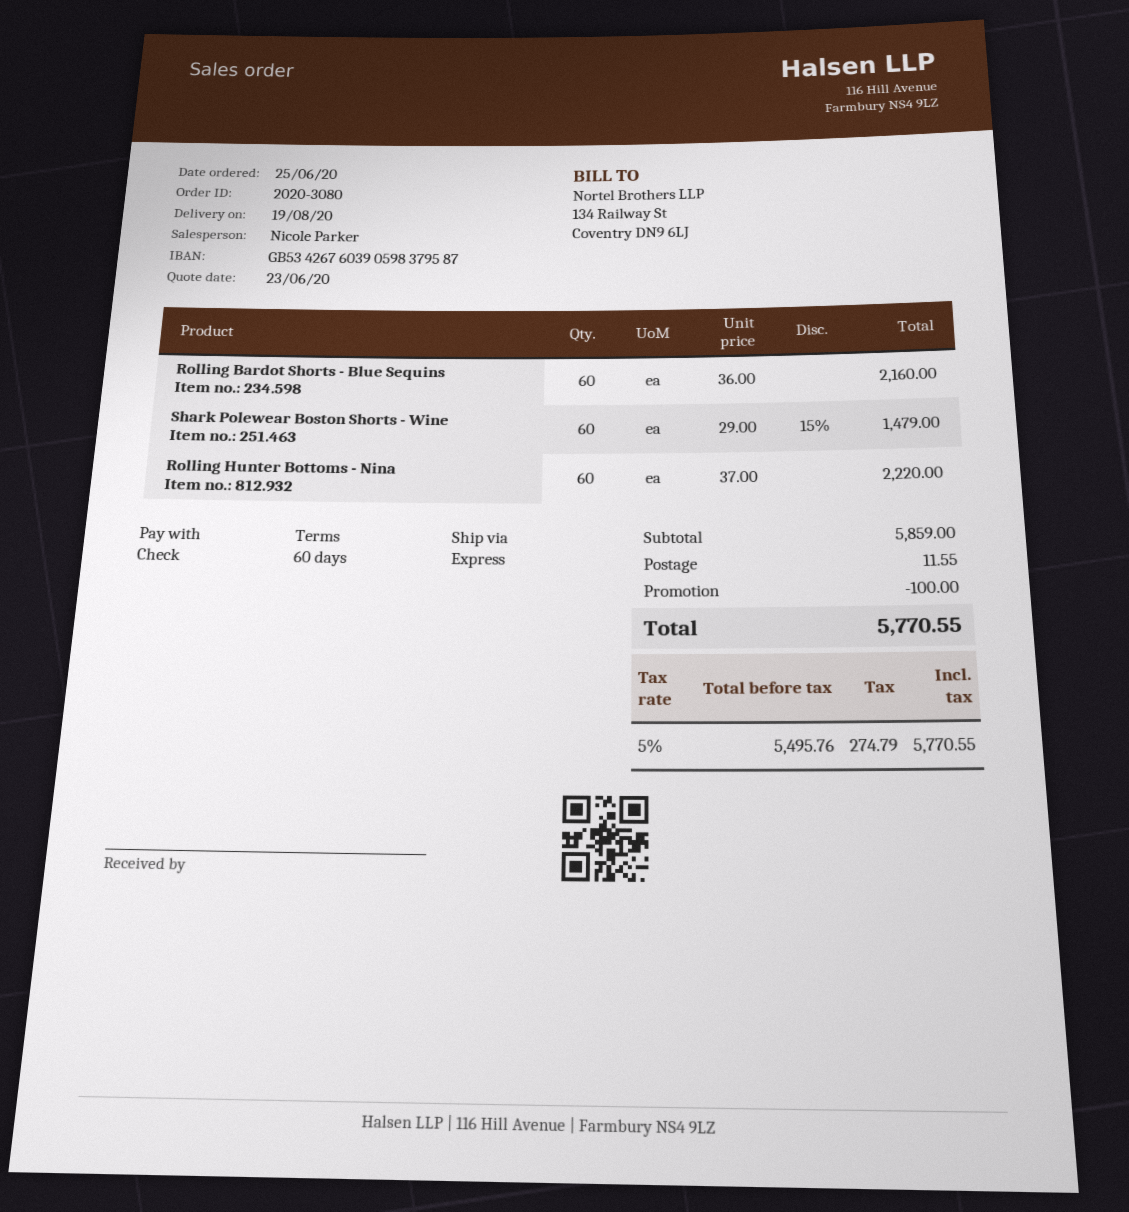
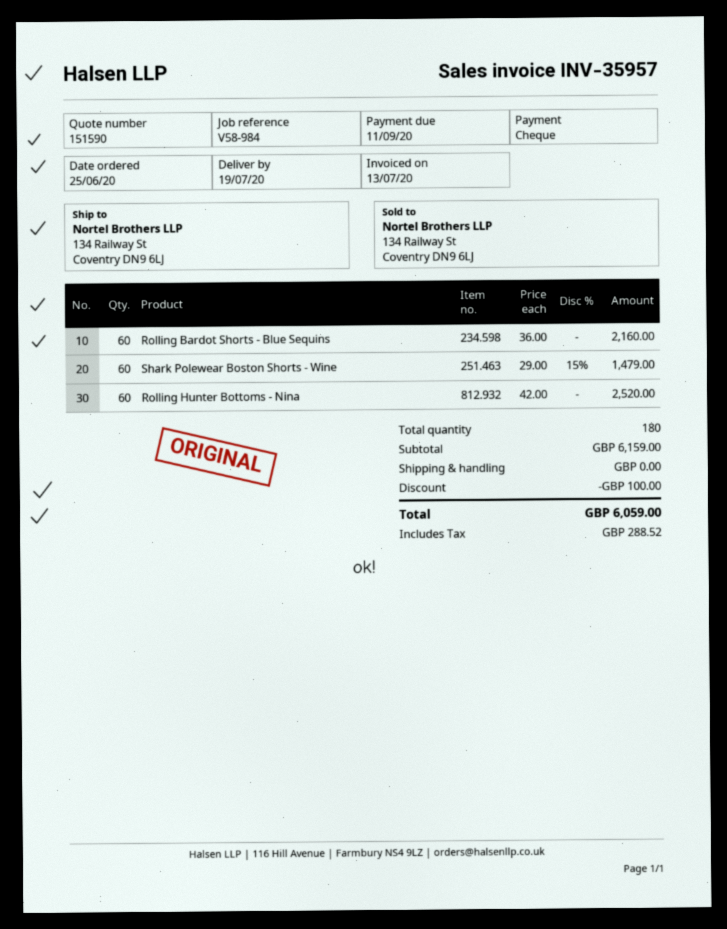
delivery date: 2020-08-19 -> 2020-07-19
Rolling Hunter Bottoms - Nina: 60 x 37.00 = 2220.00 -> 60 x 42.00 = 2520.00
subtotal: 5859.00 -> 6159.00
shipping: 11.55 -> 0.00
tax: 274.79 -> 288.52
total: 5770.55 -> 6059.00

